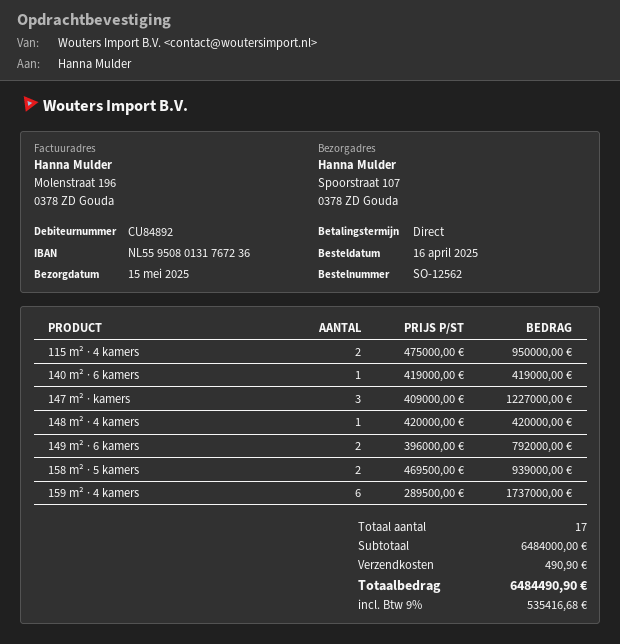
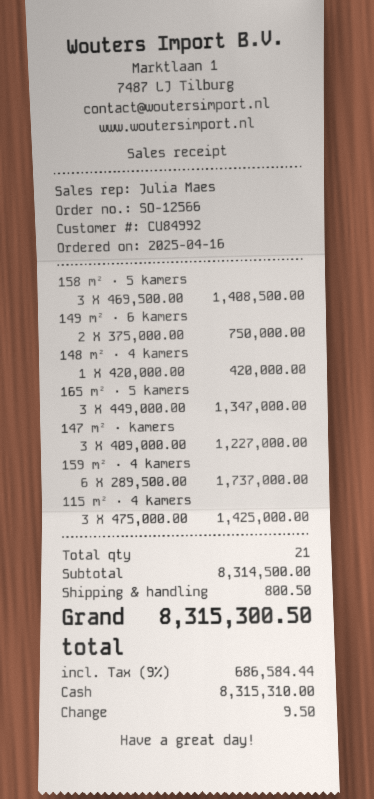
order number: SO-12562 -> SO-12566
customer number: CU84892 -> CU84992
115 m² · 4 kamers: 2 x 475000.00 = 950000.00 -> 3 x 475000.00 = 1425000.00
140 m² · 6 kamers: 1 x 419000.00 = 419000.00 -> none
149 m² · 6 kamers: 2 x 396000.00 = 792000.00 -> 2 x 375000.00 = 750000.00
158 m² · 5 kamers: 2 x 469500.00 = 939000.00 -> 3 x 469500.00 = 1408500.00
165 m² · 5 kamers: none -> 3 x 449000.00 = 1347000.00
total quantity: 17 -> 21
subtotal: 6484000.00 -> 8314500.00
shipping: 490.90 -> 800.50
tax: 9% = 535416.68 -> 9% = 686584.44
total: 6484490.90 -> 8315300.50

